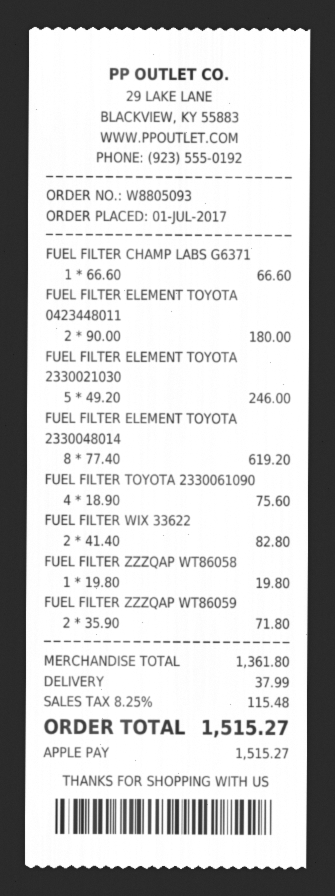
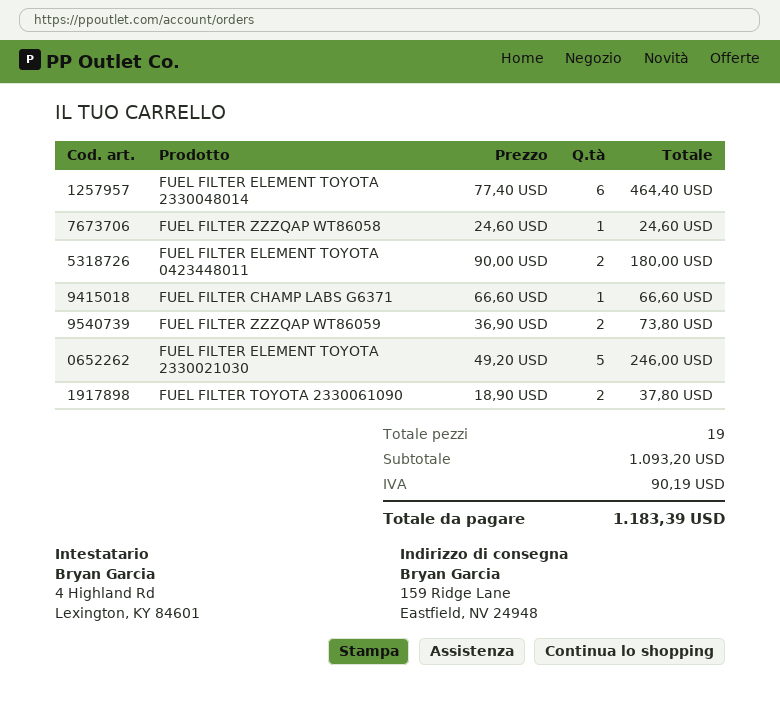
FUEL FILTER ELEMENT TOYOTA 2330048014: 8 x 77.40 = 619.20 -> 6 x 77.40 = 464.40
FUEL FILTER TOYOTA 2330061090: 4 x 18.90 = 75.60 -> 2 x 18.90 = 37.80
FUEL FILTER WIX 33622: 2 x 41.40 = 82.80 -> none
FUEL FILTER ZZZQAP WT86058: 1 x 19.80 = 19.80 -> 1 x 24.60 = 24.60
FUEL FILTER ZZZQAP WT86059: 2 x 35.90 = 71.80 -> 2 x 36.90 = 73.80
subtotal: 1361.80 -> 1093.20
shipping: 37.99 -> none
tax: 115.48 -> 90.19
total: 1515.27 -> 1183.39

